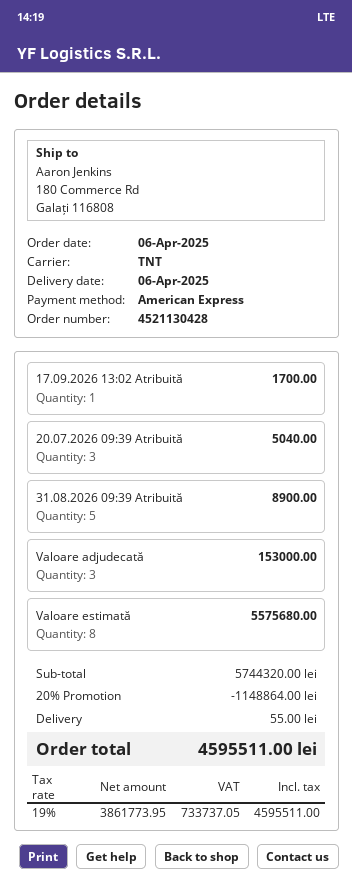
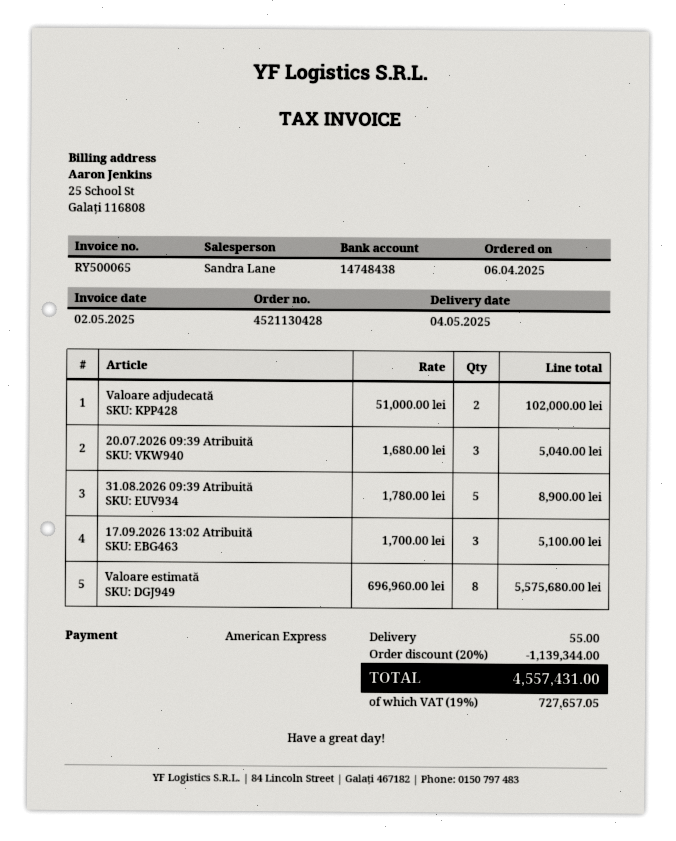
delivery date: 2025-04-06 -> 2025-05-04
17.09.2026 13:02 Atribuită: 1 for 1700.00 -> 3 for 5100.00
Valoare adjudecată: 3 for 153000.00 -> 2 for 102000.00
discount: 20% = 1148864.00 -> 20% = 1139344.00
tax: 19% = 733737.05 -> 19% = 727657.05
total: 4595511.00 -> 4557431.00

